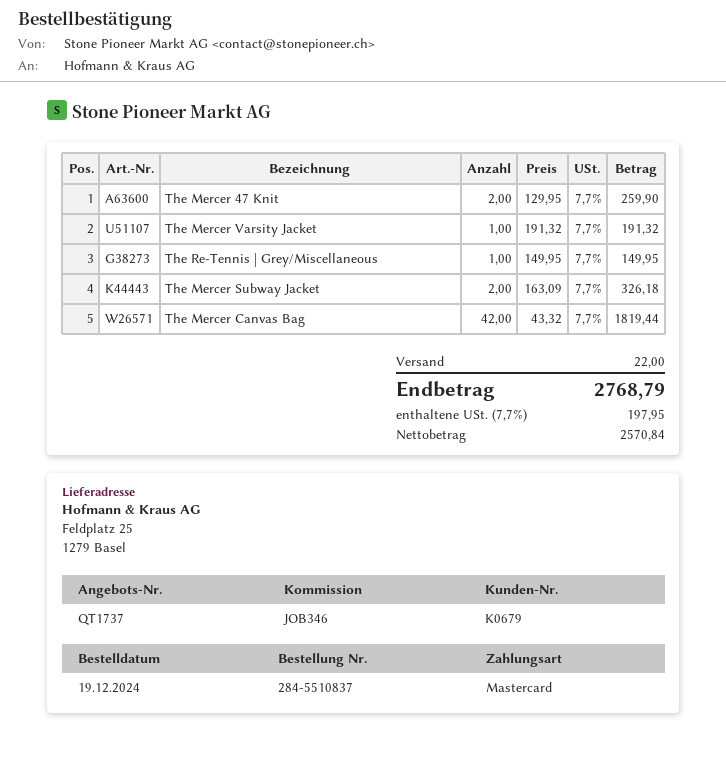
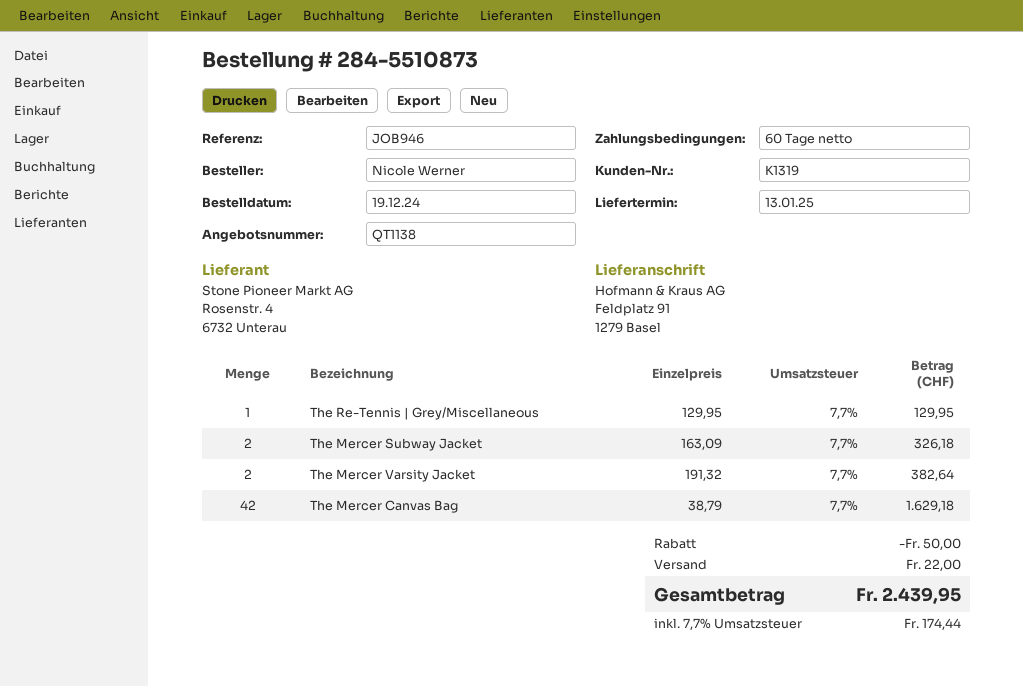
quote number: QT1737 -> QT1138
order number: 284-5510837 -> 284-5510873
customer number: K0679 -> K1319
reference: JOB346 -> JOB946
ship to: Feldplatz 25, 1279 Basel -> Feldplatz 91, 1279 Basel
The Mercer 47 Knit: 2 x 129.95 = 259.90 -> none
The Mercer Varsity Jacket: 1 x 191.32 = 191.32 -> 2 x 191.32 = 382.64
The Re-Tennis | Grey/Miscellaneous: 1 x 149.95 = 149.95 -> 1 x 129.95 = 129.95
The Mercer Canvas Bag: 42 x 43.32 = 1819.44 -> 42 x 38.79 = 1629.18
discount: none -> 50.00
tax: 7.7% = 197.95 -> 7.7% = 174.44
total: 2768.79 -> 2439.95

